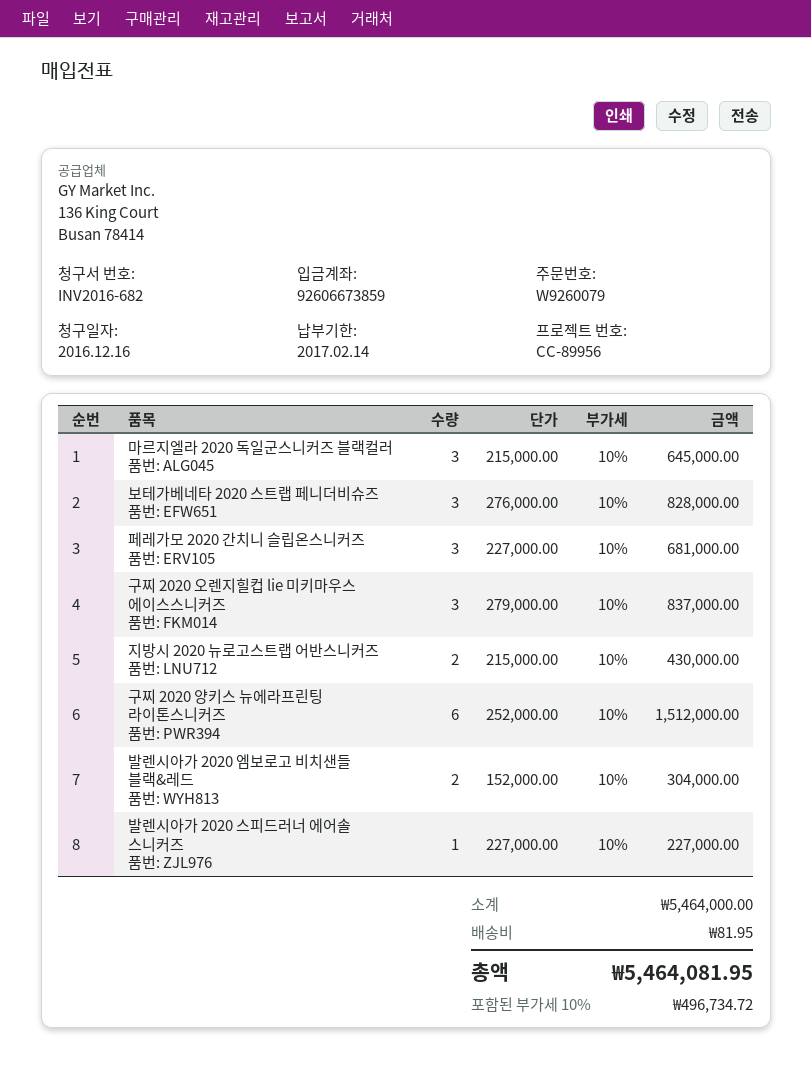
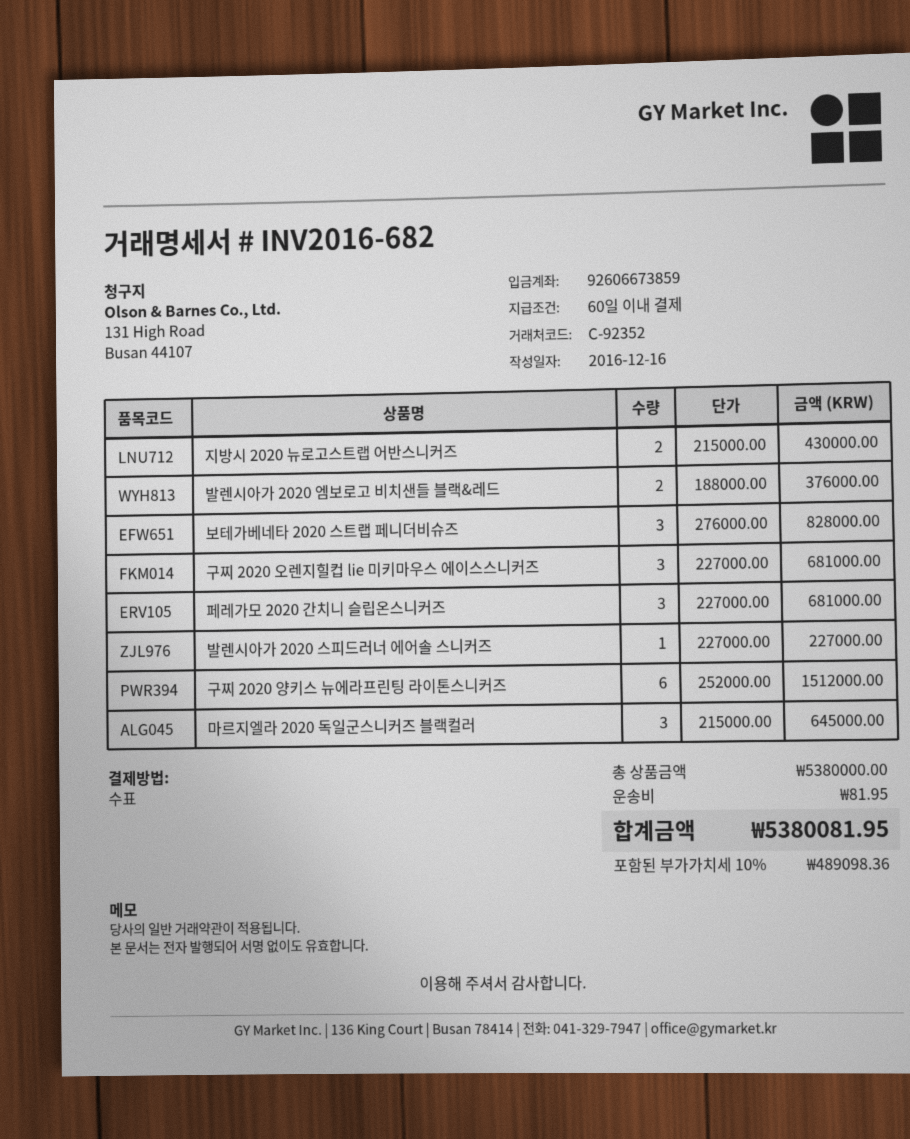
구찌 2020 오렌지힐컵 lie 미키마우스 에이스스니커즈: 3 x 279000.00 = 837000.00 -> 3 x 227000.00 = 681000.00
발렌시아가 2020 엠보로고 비치샌들 블랙&레드: 2 x 152000.00 = 304000.00 -> 2 x 188000.00 = 376000.00
subtotal: 5464000.00 -> 5380000.00
tax: 10% = 496734.72 -> 10% = 489098.36
total: 5464081.95 -> 5380081.95

